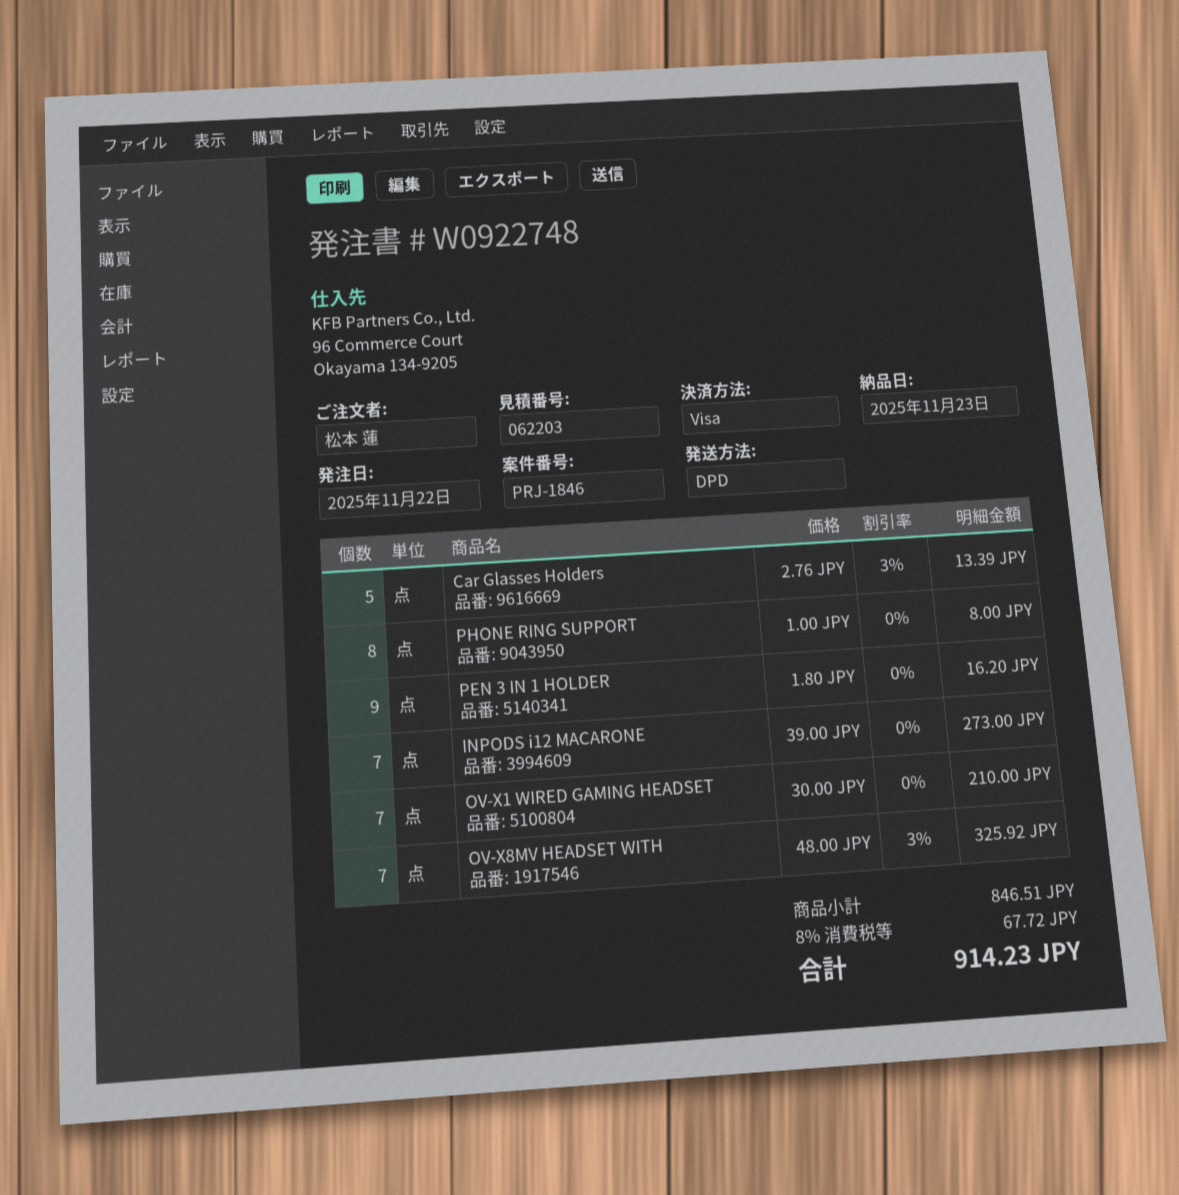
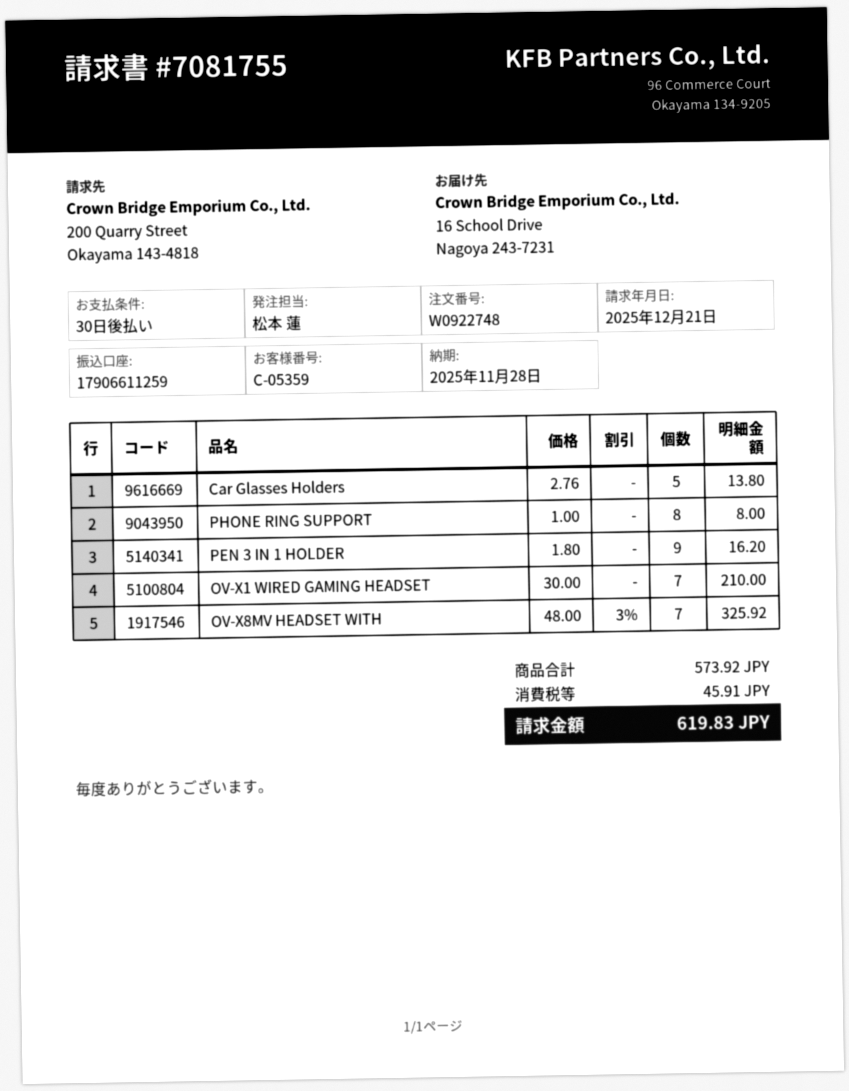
delivery date: 2025-11-23 -> 2025-11-28
Car Glasses Holders: 5 x 2.76 - 3% = 13.39 -> 5 x 2.76 = 13.80
INPODS i12 MACARONE: 7 x 39.00 = 273.00 -> none
subtotal: 846.51 -> 573.92
tax: 67.72 -> 45.91
total: 914.23 -> 619.83

